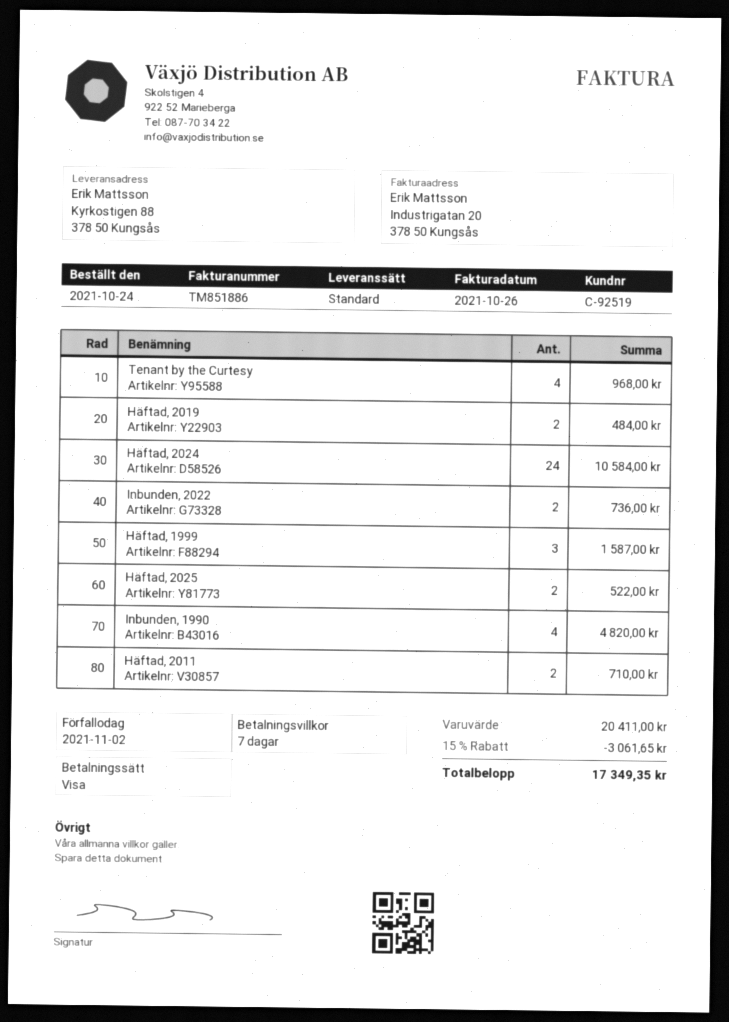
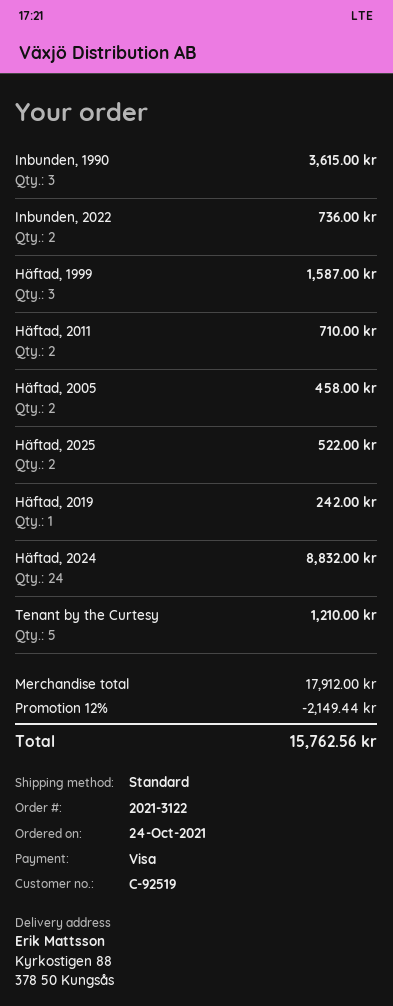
Tenant by the Curtesy: 4 for 968.00 -> 5 for 1210.00
Häftad, 2019: 2 for 484.00 -> 1 for 242.00
Häftad, 2024: 24 for 10584.00 -> 24 for 8832.00
Inbunden, 1990: 4 for 4820.00 -> 3 for 3615.00
Häftad, 2005: none -> 2 for 458.00
subtotal: 20411.00 -> 17912.00
discount: 15% = 3061.65 -> 12% = 2149.44
total: 17349.35 -> 15762.56

